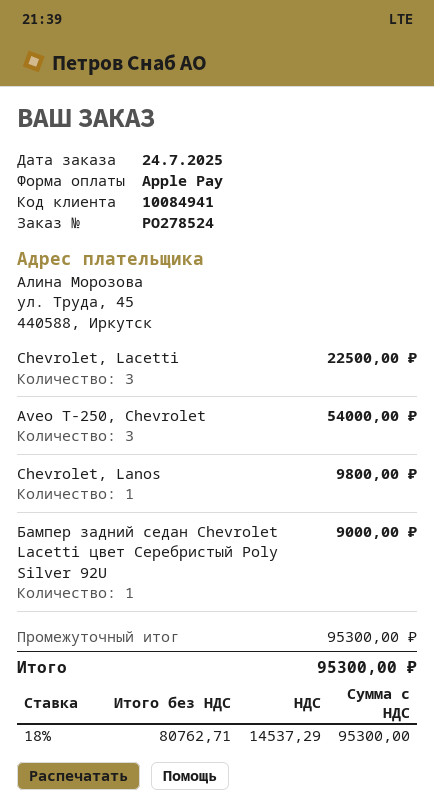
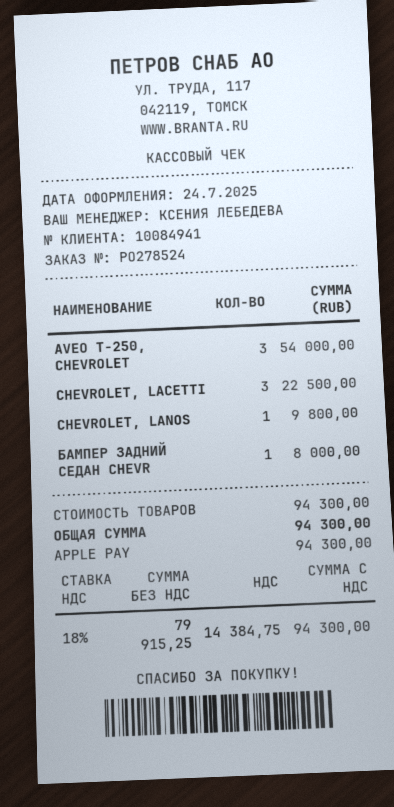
Бампер задний седан Chevrolet Lacetti цвет Серебристый Poly Silver 92U: 1 for 9000.00 -> 1 for 8000.00
subtotal: 95300.00 -> 94300.00
net: 80762.71 -> 79915.25
tax: 18% = 14537.29 -> 18% = 14384.75
total: 95300.00 -> 94300.00

